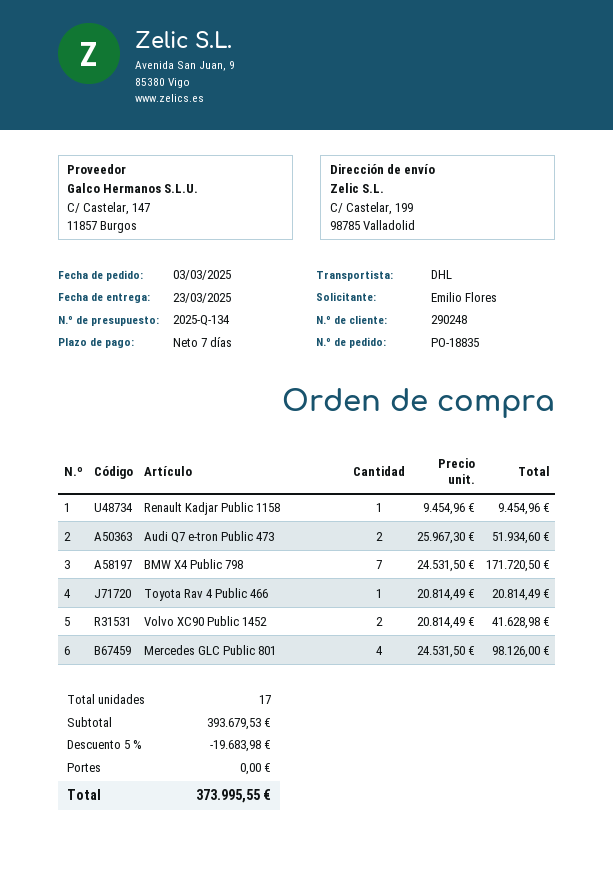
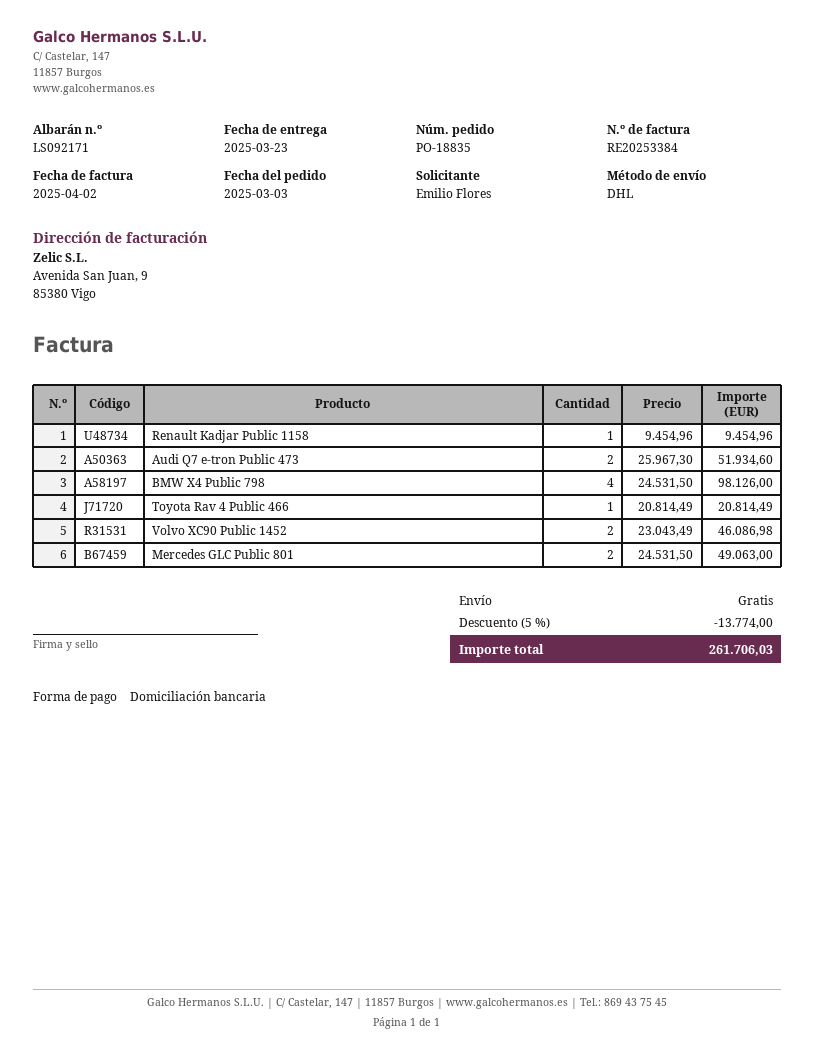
BMW X4 Public 798: 7 x 24531.50 = 171720.50 -> 4 x 24531.50 = 98126.00
Volvo XC90 Public 1452: 2 x 20814.49 = 41628.98 -> 2 x 23043.49 = 46086.98
Mercedes GLC Public 801: 4 x 24531.50 = 98126.00 -> 2 x 24531.50 = 49063.00
discount: 5% = 19683.98 -> 5% = 13774.00
total: 373995.55 -> 261706.03

